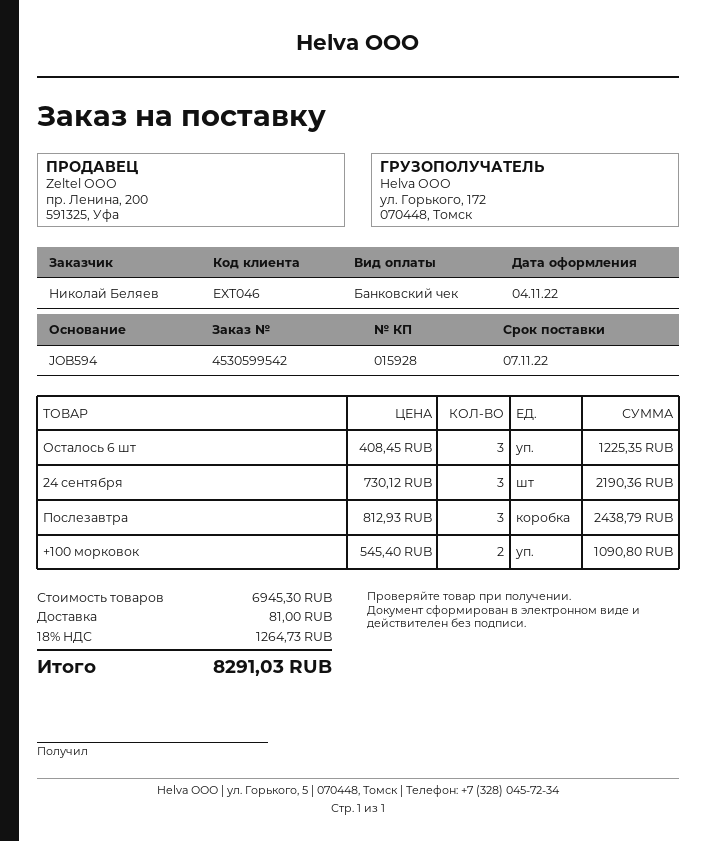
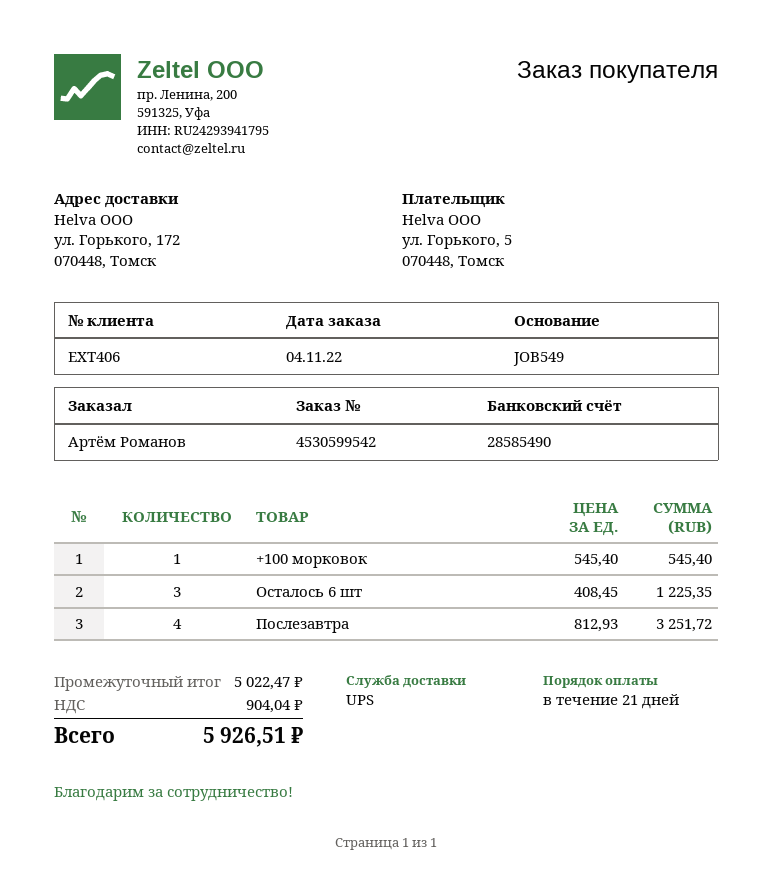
customer number: EXT046 -> EXT406
reference: JOB594 -> JOB549
ordered by: Николай Беляев -> Артём Романов
24 сентября: 3 x 730.12 = 2190.36 -> none
Послезавтра: 3 x 812.93 = 2438.79 -> 4 x 812.93 = 3251.72
+100 морковок: 2 x 545.40 = 1090.80 -> 1 x 545.40 = 545.40
subtotal: 6945.30 -> 5022.47
shipping: 81.00 -> none
tax: 1264.73 -> 904.04
total: 8291.03 -> 5926.51

